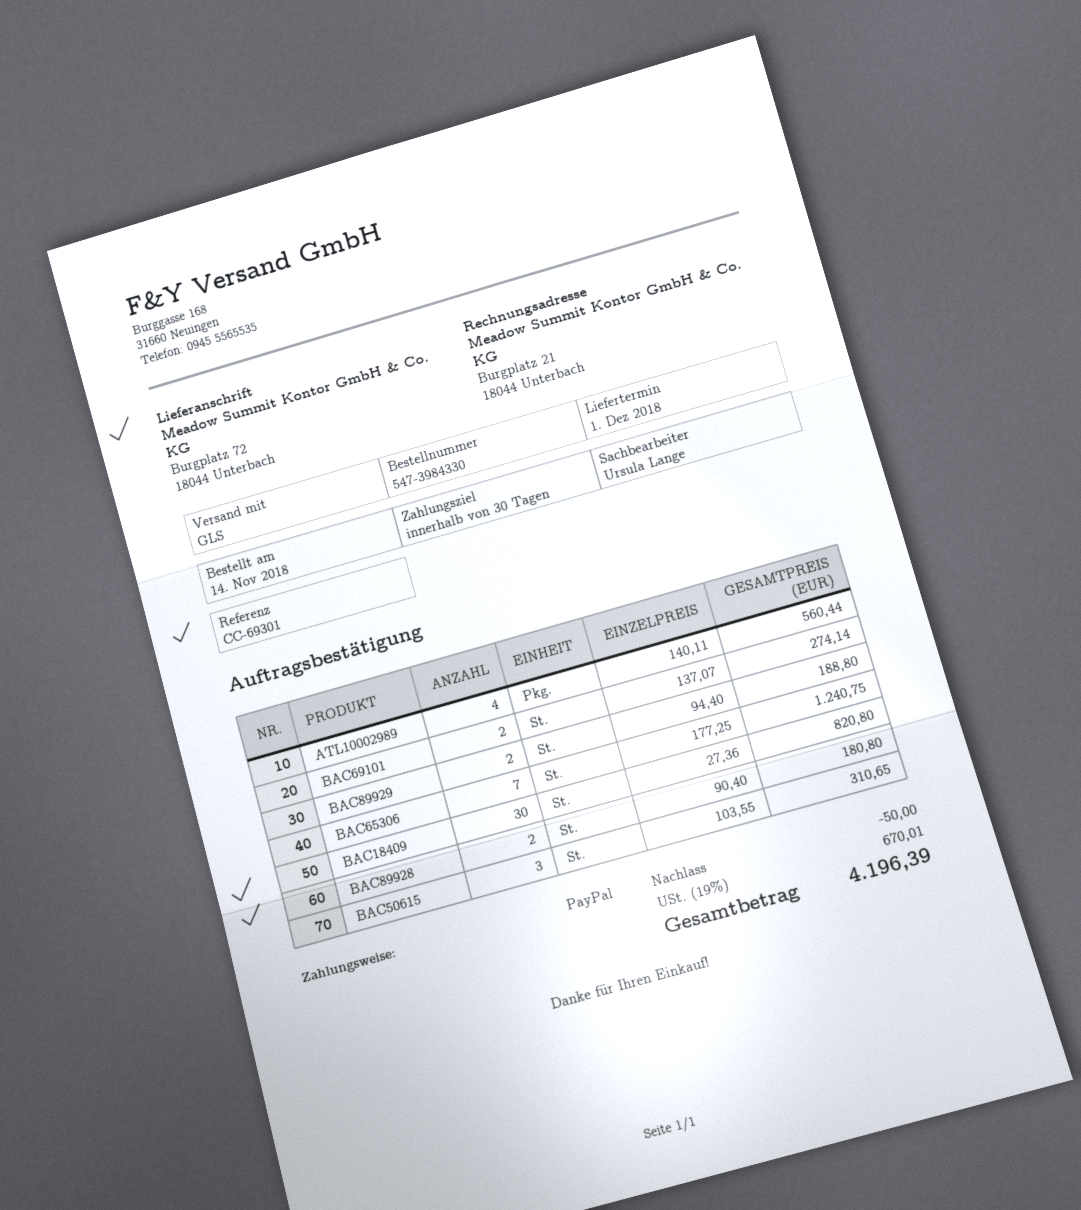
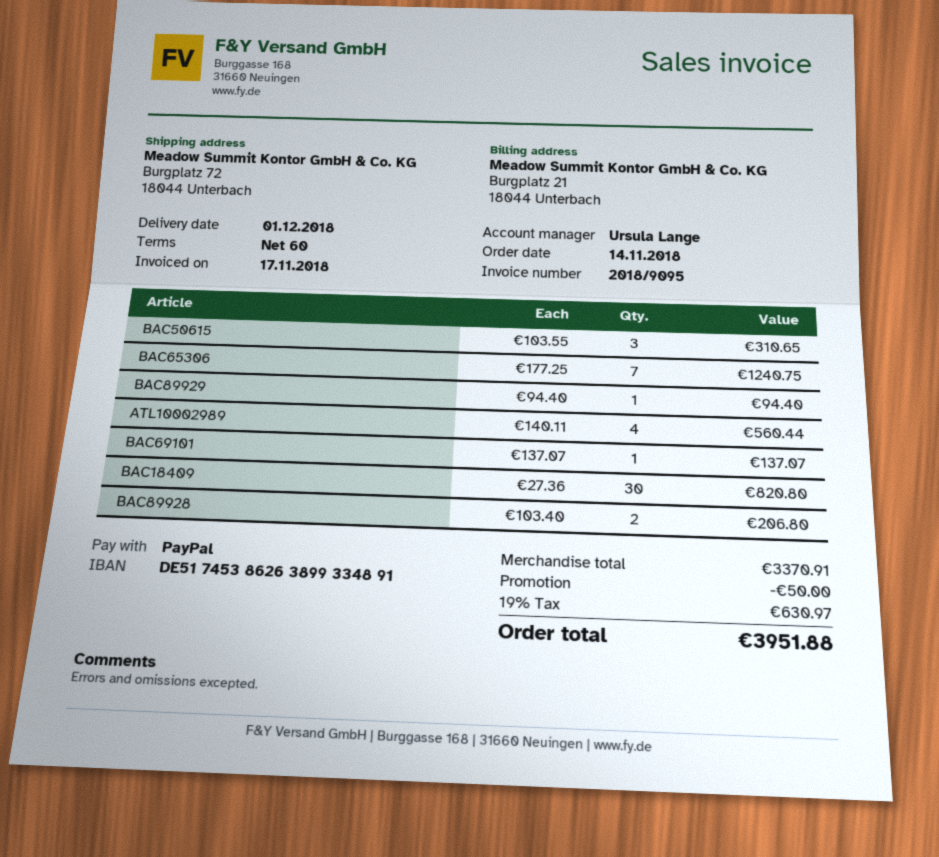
payment terms: 30 days -> 60 days
BAC69101: 2 x 137.07 = 274.14 -> 1 x 137.07 = 137.07
BAC89929: 2 x 94.40 = 188.80 -> 1 x 94.40 = 94.40
BAC89928: 2 x 90.40 = 180.80 -> 2 x 103.40 = 206.80
tax: 19% = 670.01 -> 19% = 630.97
total: 4196.39 -> 3951.88

